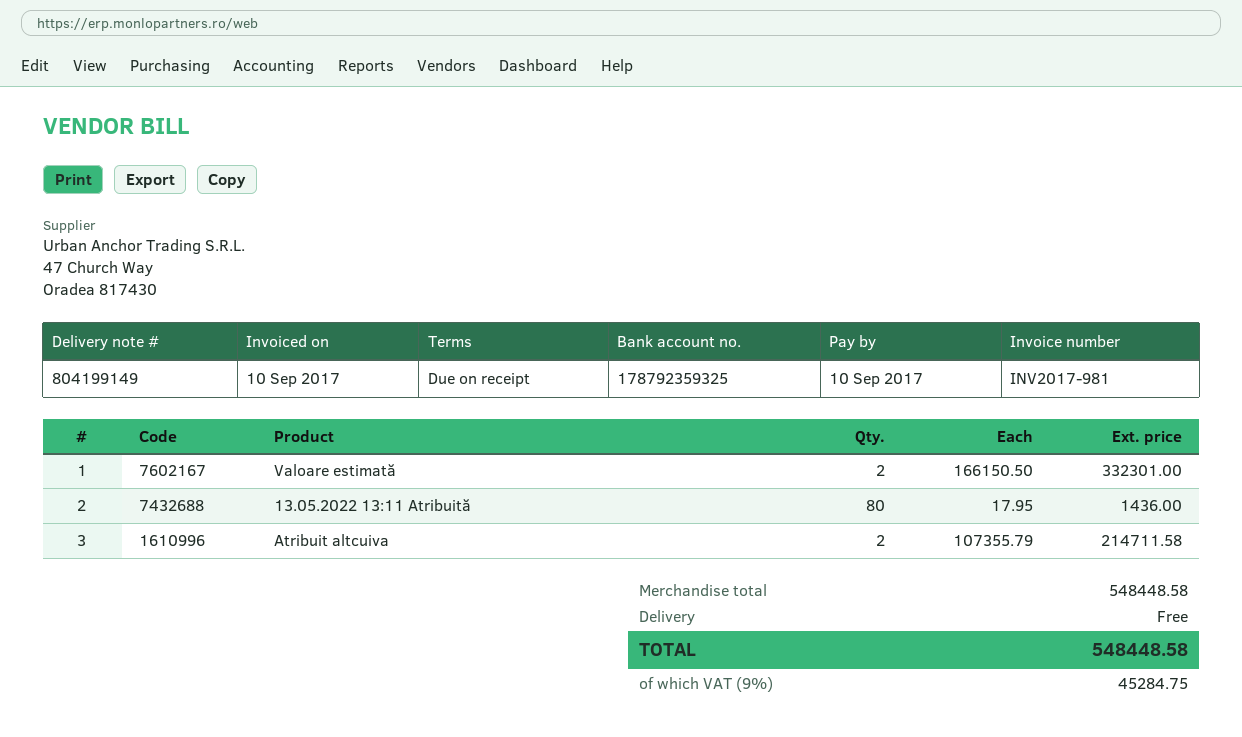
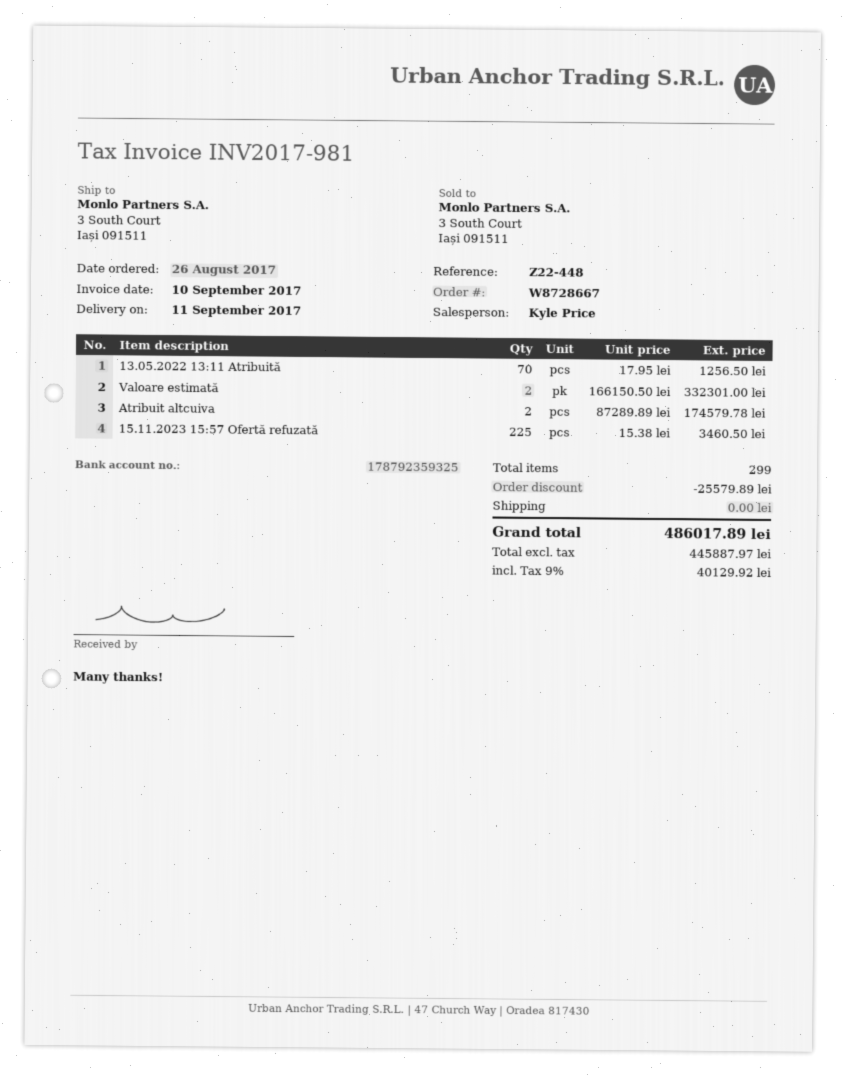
13.05.2022 13:11 Atribuită: 80 x 17.95 = 1436.00 -> 70 x 17.95 = 1256.50
Atribuit altcuiva: 2 x 107355.79 = 214711.58 -> 2 x 87289.89 = 174579.78
15.11.2023 15:57 Ofertă refuzată: none -> 225 x 15.38 = 3460.50
discount: none -> 25579.89
tax: 9% = 45284.75 -> 9% = 40129.92
total: 548448.58 -> 486017.89

